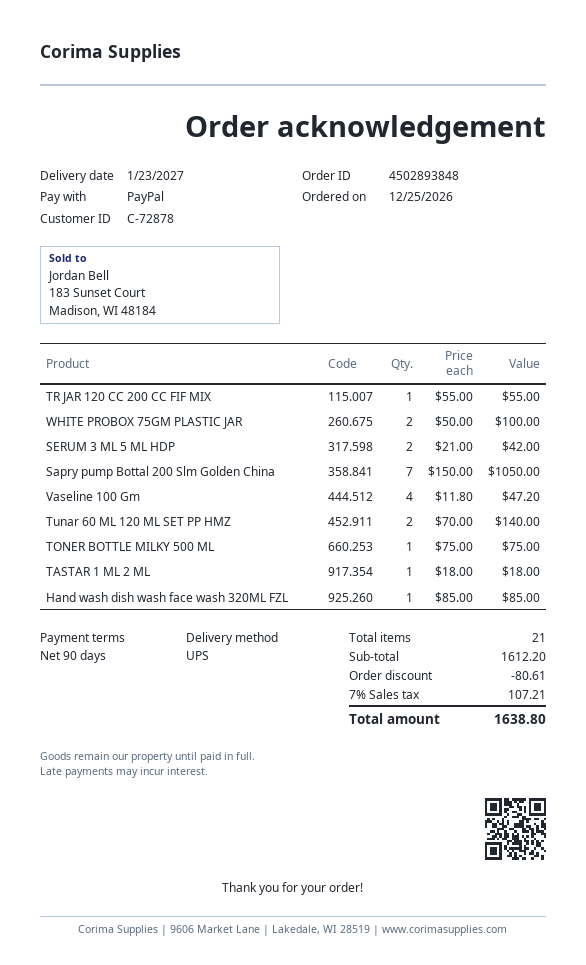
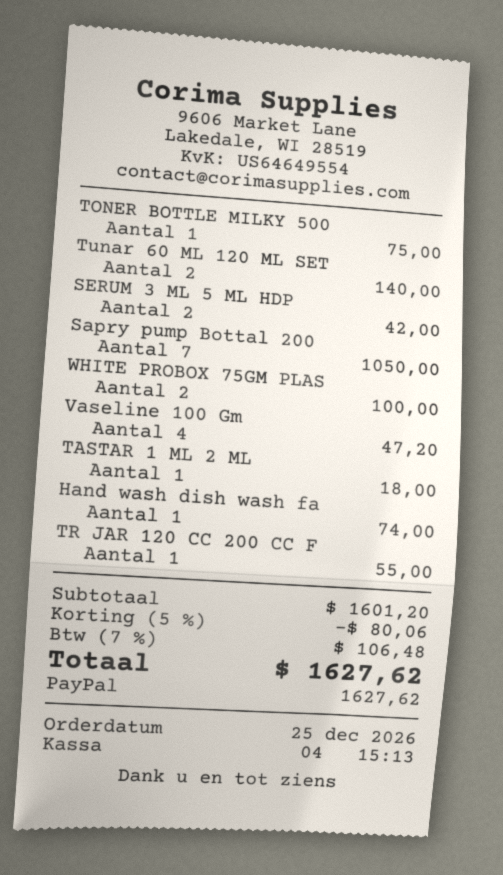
Hand wash dish wash face wash 320ML FZL: 1 for 85.00 -> 1 for 74.00
subtotal: 1612.20 -> 1601.20
discount: 80.61 -> 80.06
tax: 7% = 107.21 -> 7% = 106.48
total: 1638.80 -> 1627.62

